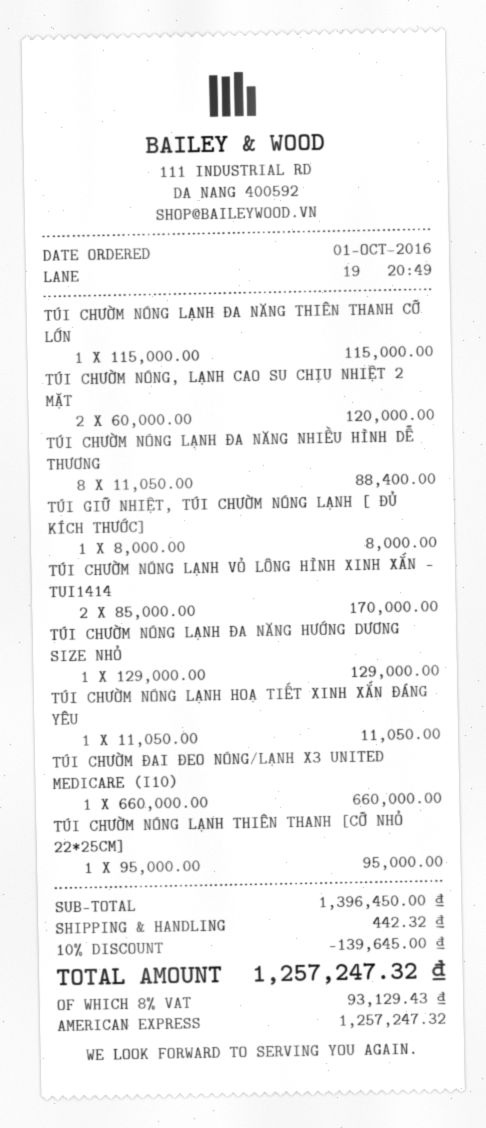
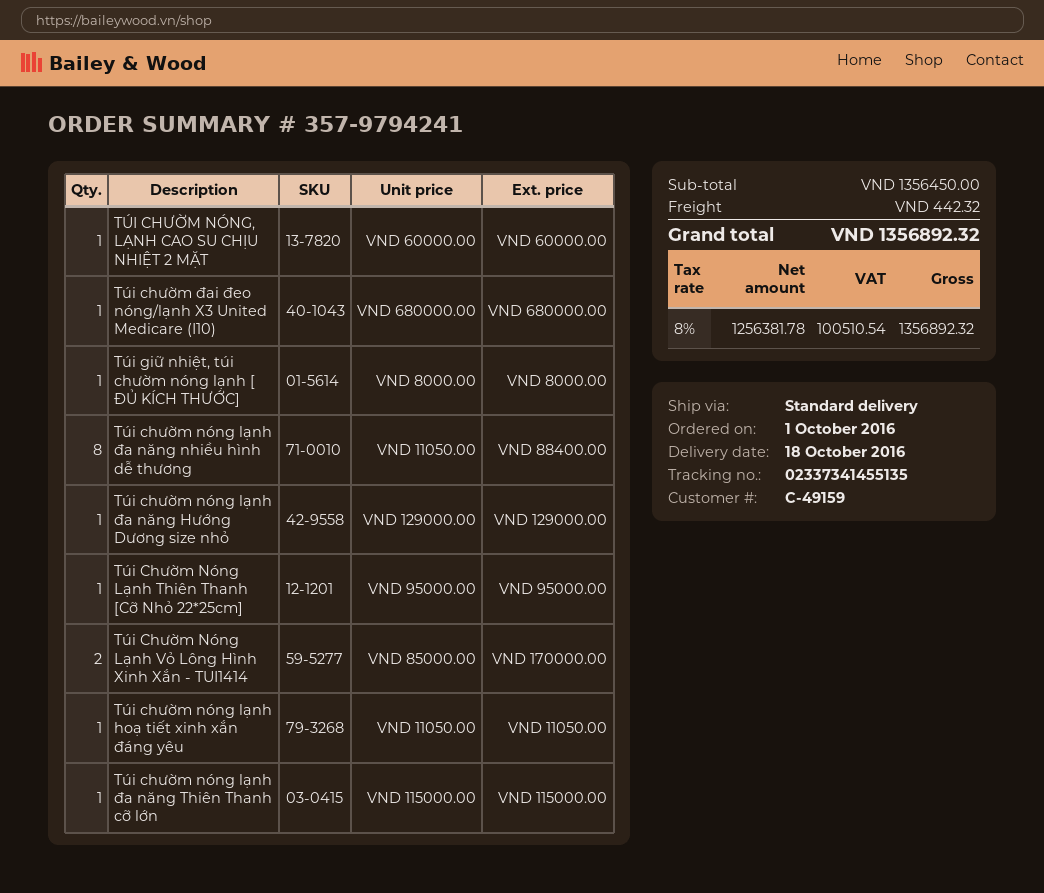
TÚI CHƯỜM NÓNG, LẠNH CAO SU CHỊU NHIỆT 2 MẶT: 2 x 60000.00 = 120000.00 -> 1 x 60000.00 = 60000.00
TÚI CHƯỜM ĐAI ĐEO NÓNG/LẠNH X3 UNITED MEDICARE (I10): 1 x 660000.00 = 660000.00 -> 1 x 680000.00 = 680000.00
subtotal: 1396450.00 -> 1356450.00
discount: 10% = 139645.00 -> none
tax: 8% = 93129.43 -> 8% = 100510.54
total: 1257247.32 -> 1356892.32

